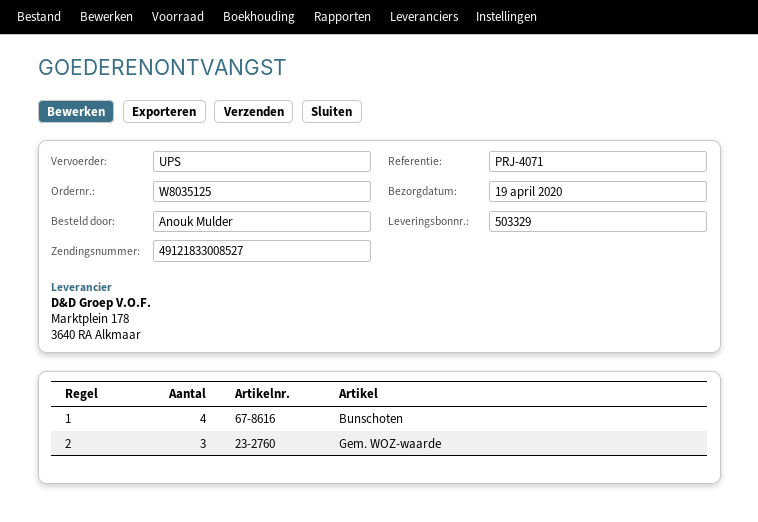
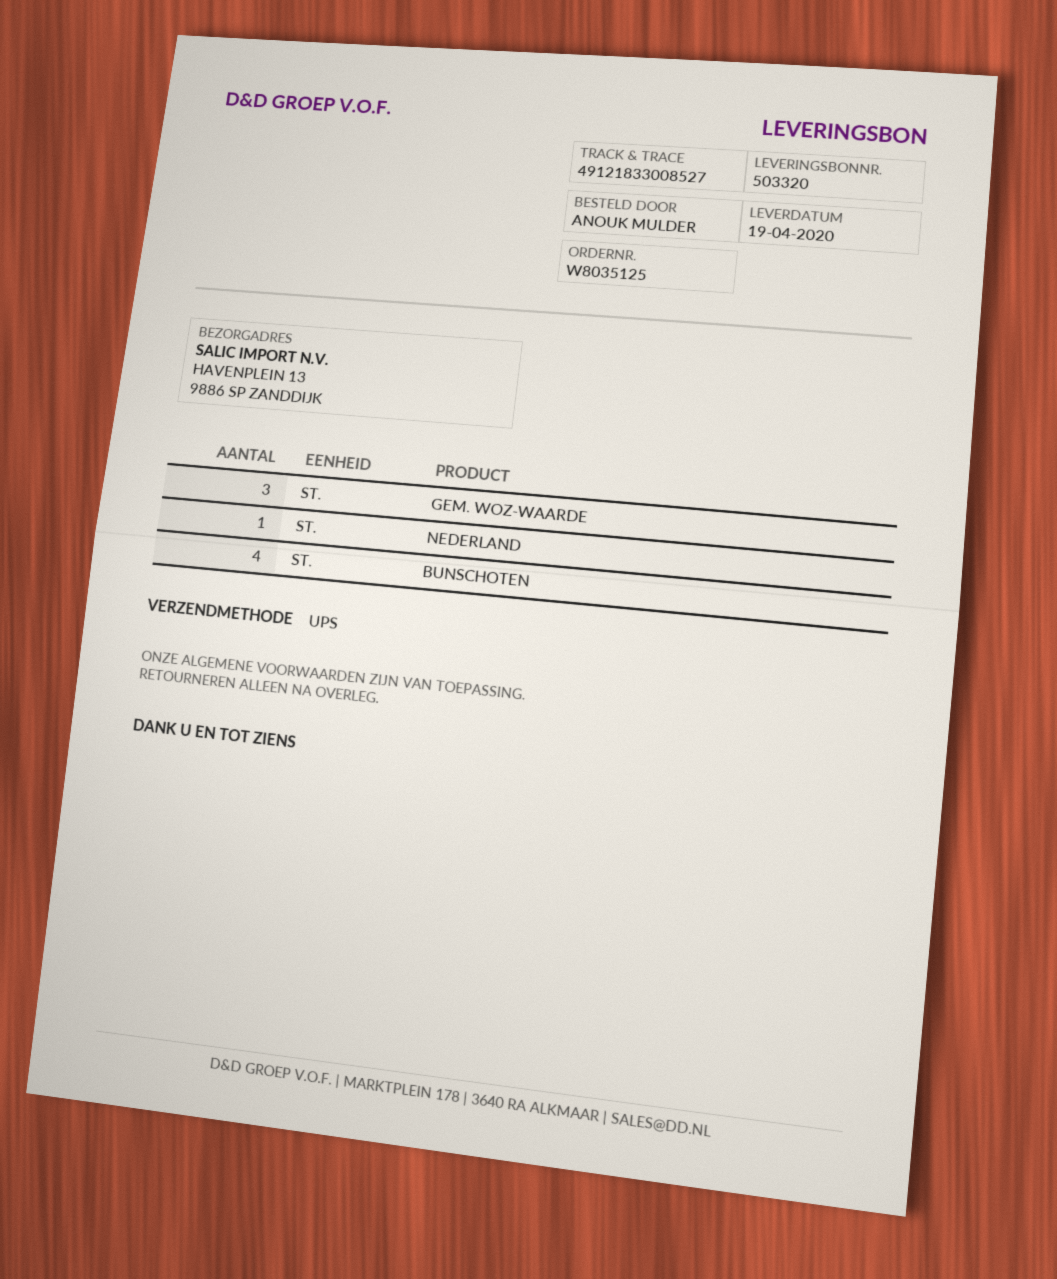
delivery note number: 503329 -> 503320
NEDERLAND: none -> 1

